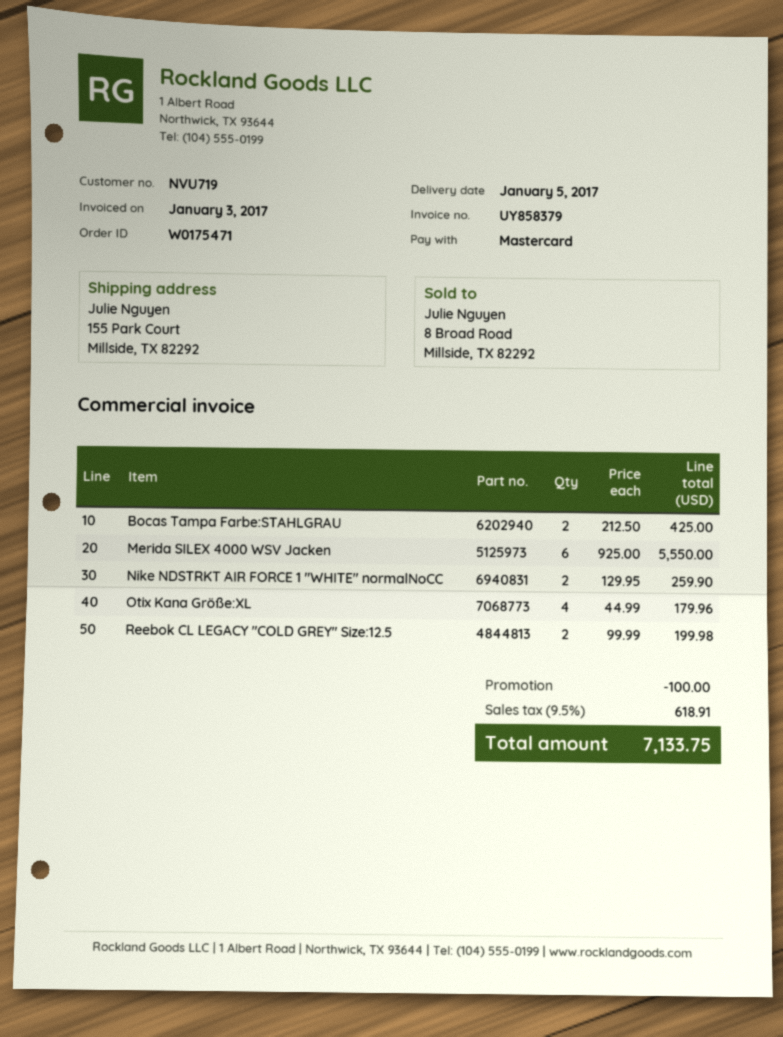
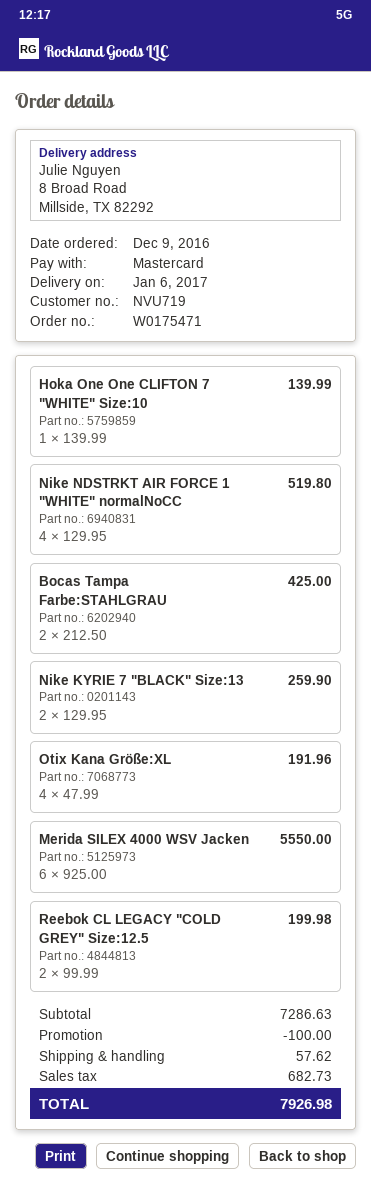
delivery date: 2017-01-05 -> 2017-01-06
ship to: 155 Park Court, Millside, TX 82292 -> 8 Broad Road, Millside, TX 82292
Nike NDSTRKT AIR FORCE 1 "WHITE" normalNoCC: 2 x 129.95 = 259.90 -> 4 x 129.95 = 519.80
Otix Kana Größe:XL: 4 x 44.99 = 179.96 -> 4 x 47.99 = 191.96
Hoka One One CLIFTON 7 "WHITE" Size:10: none -> 1 x 139.99 = 139.99
Nike KYRIE 7 "BLACK" Size:13: none -> 2 x 129.95 = 259.90
shipping: none -> 57.62
tax: 618.91 -> 682.73
total: 7133.75 -> 7926.98

